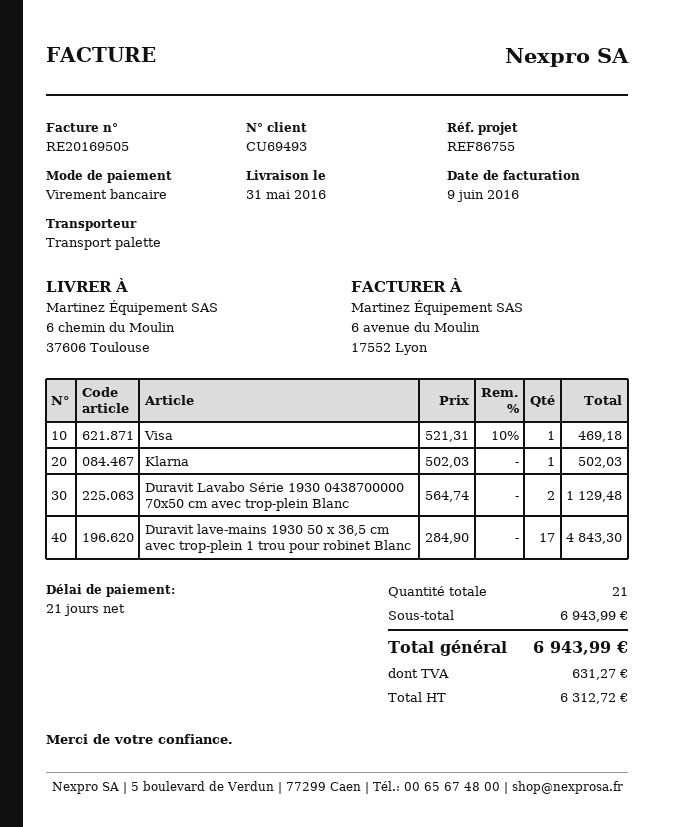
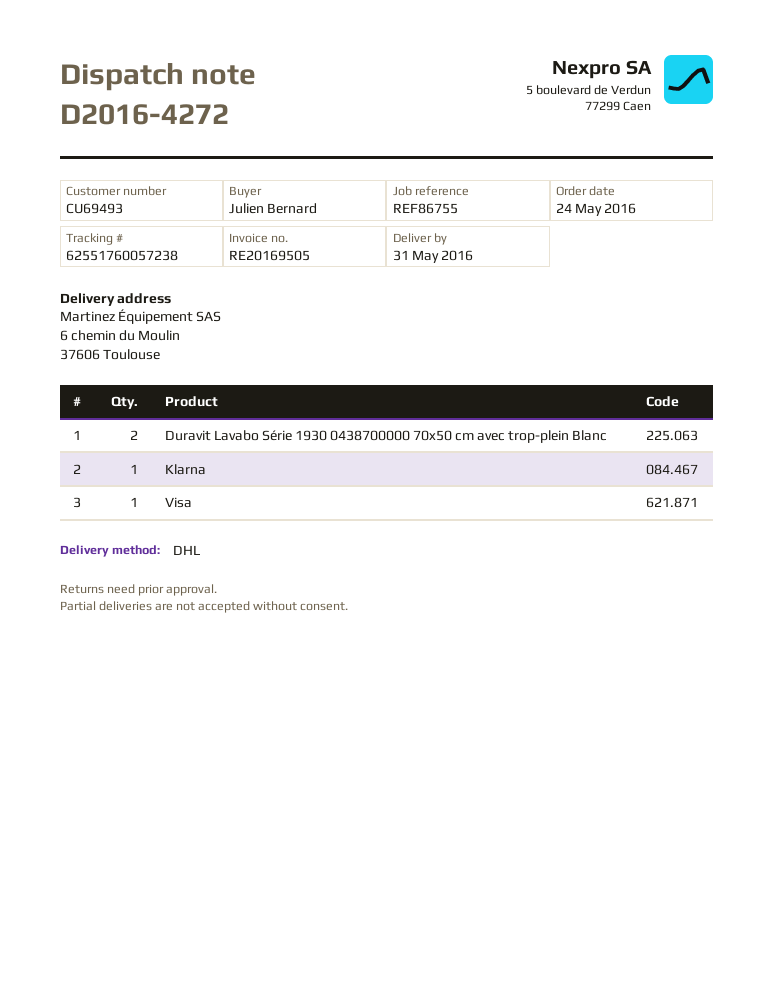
shipping method: pallet freight -> DHL
Duravit lave-mains 1930 50 x 36,5 cm avec trop-plein 1 trou pour robinet Blanc: 17 -> none

